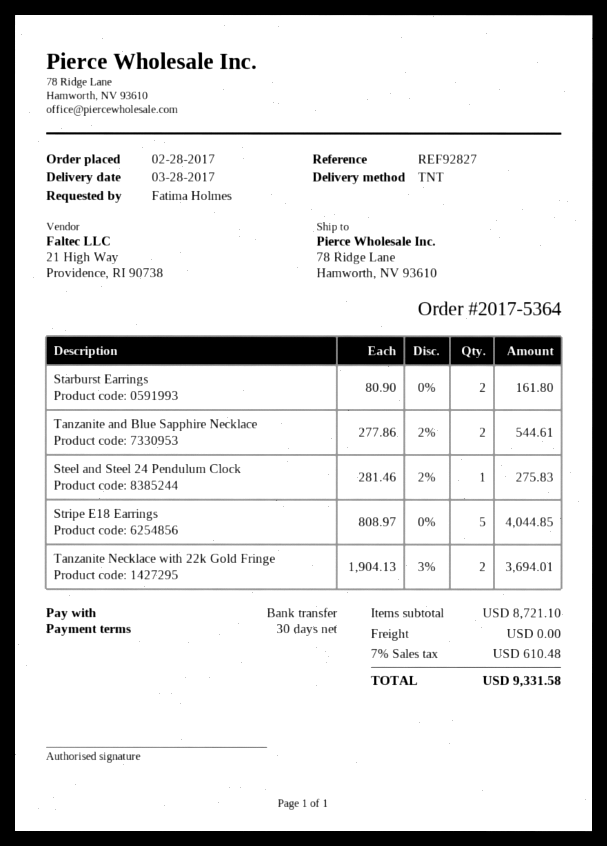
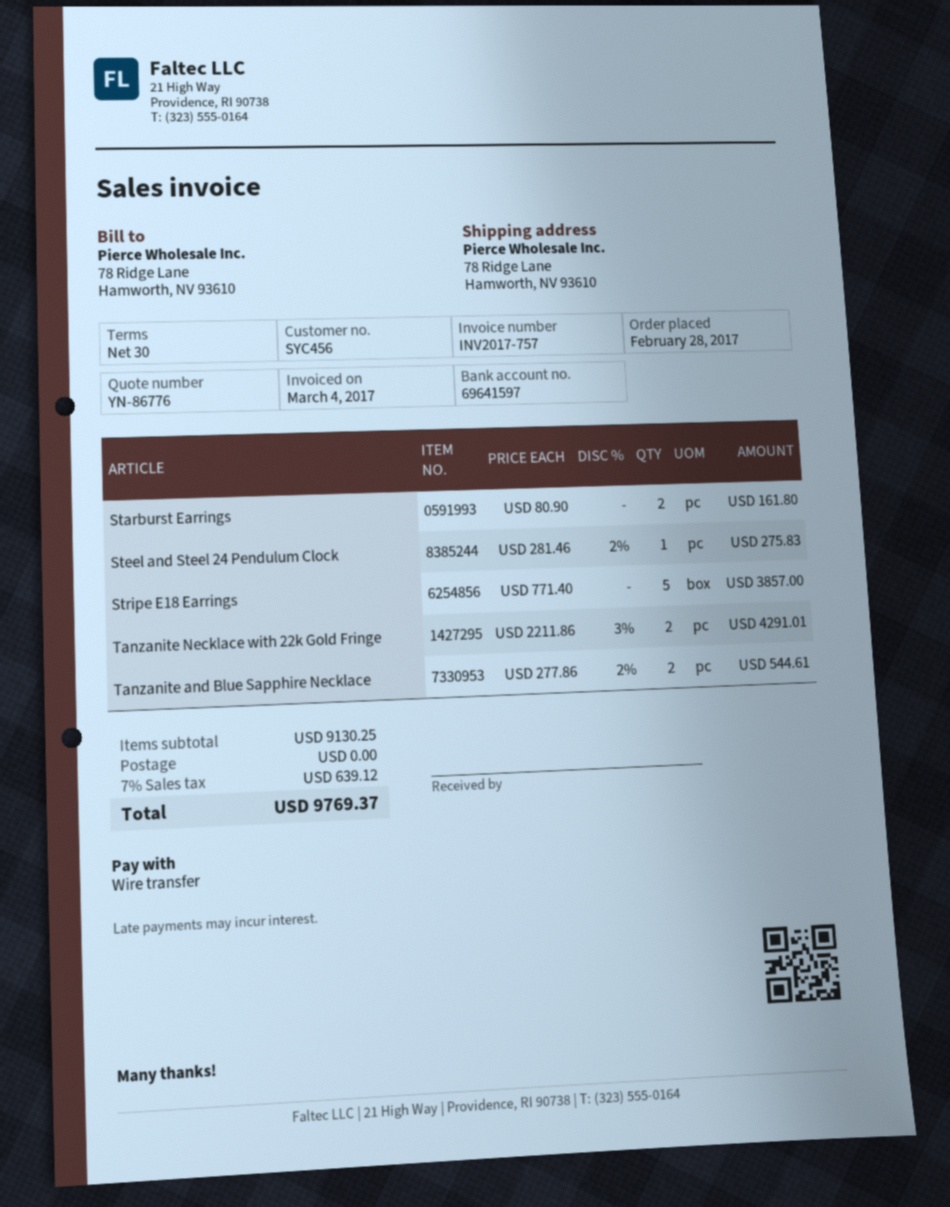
Stripe E18 Earrings: 5 x 808.97 = 4044.85 -> 5 x 771.40 = 3857.00
Tanzanite Necklace with 22k Gold Fringe: 2 x 1904.13 - 3% = 3694.01 -> 2 x 2211.86 - 3% = 4291.01
subtotal: 8721.10 -> 9130.25
tax: 7% = 610.48 -> 7% = 639.12
total: 9331.58 -> 9769.37

